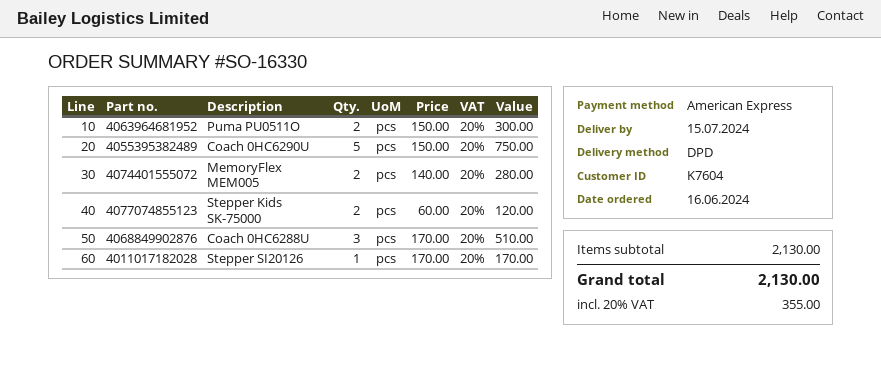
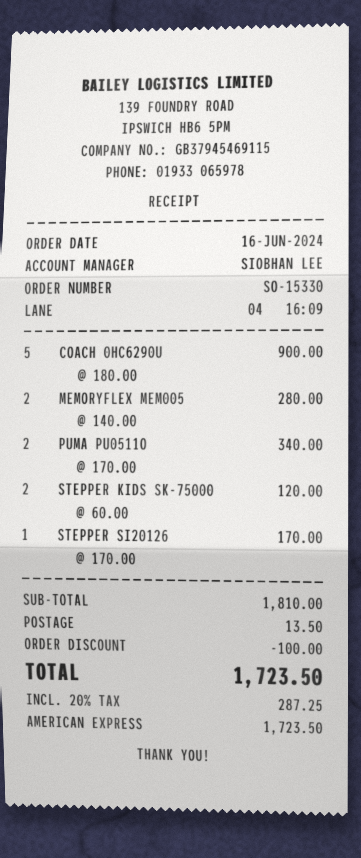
order number: SO-16330 -> SO-15330
Puma PU0511O: 2 x 150.00 = 300.00 -> 2 x 170.00 = 340.00
Coach 0HC6290U: 5 x 150.00 = 750.00 -> 5 x 180.00 = 900.00
Coach 0HC6288U: 3 x 170.00 = 510.00 -> none
subtotal: 2130.00 -> 1810.00
discount: none -> 100.00
shipping: none -> 13.50
tax: 20% = 355.00 -> 20% = 287.25
total: 2130.00 -> 1723.50

